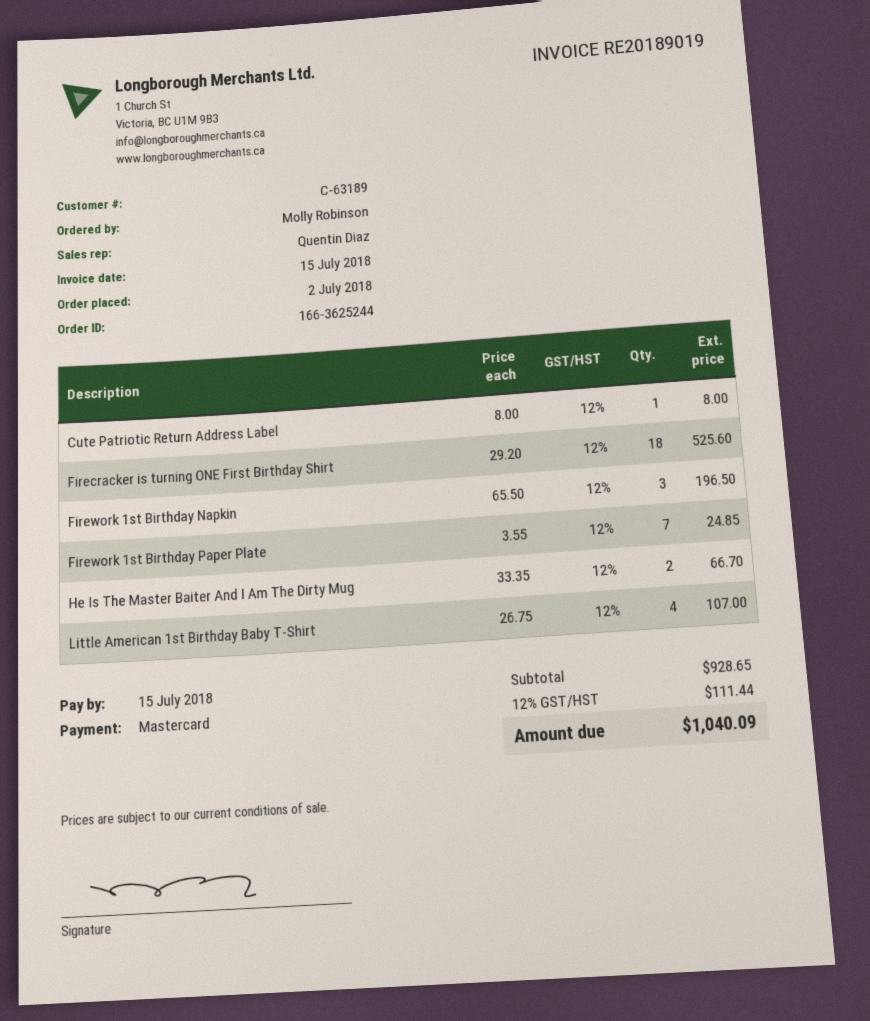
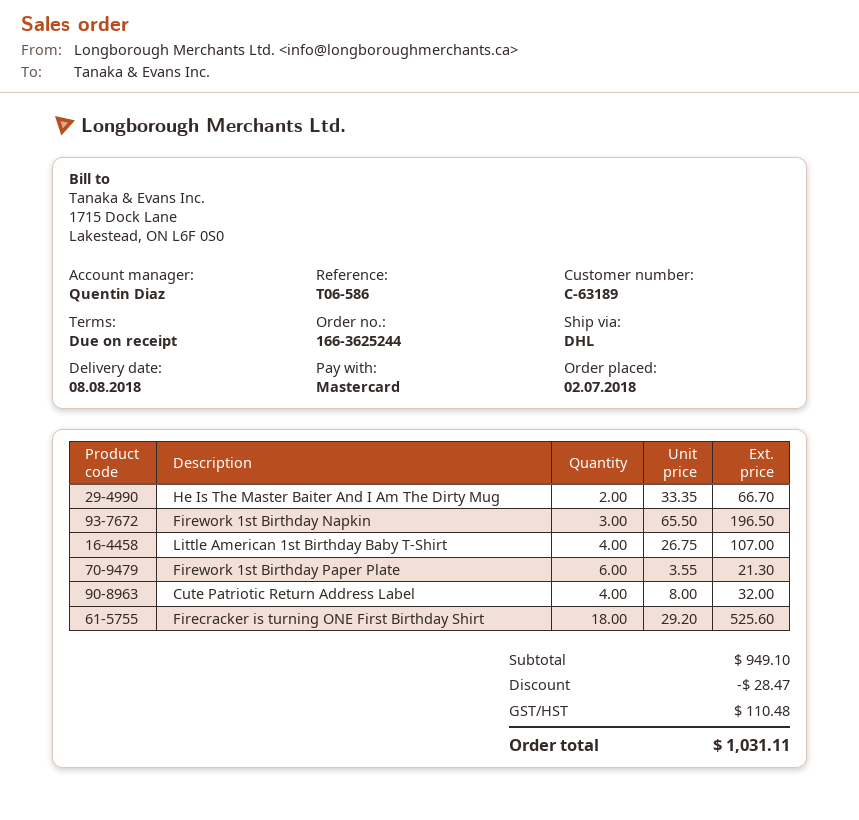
Cute Patriotic Return Address Label: 1 x 8.00 = 8.00 -> 4 x 8.00 = 32.00
Firework 1st Birthday Paper Plate: 7 x 3.55 = 24.85 -> 6 x 3.55 = 21.30
subtotal: 928.65 -> 949.10
discount: none -> 28.47
tax: 111.44 -> 110.48
total: 1040.09 -> 1031.11

